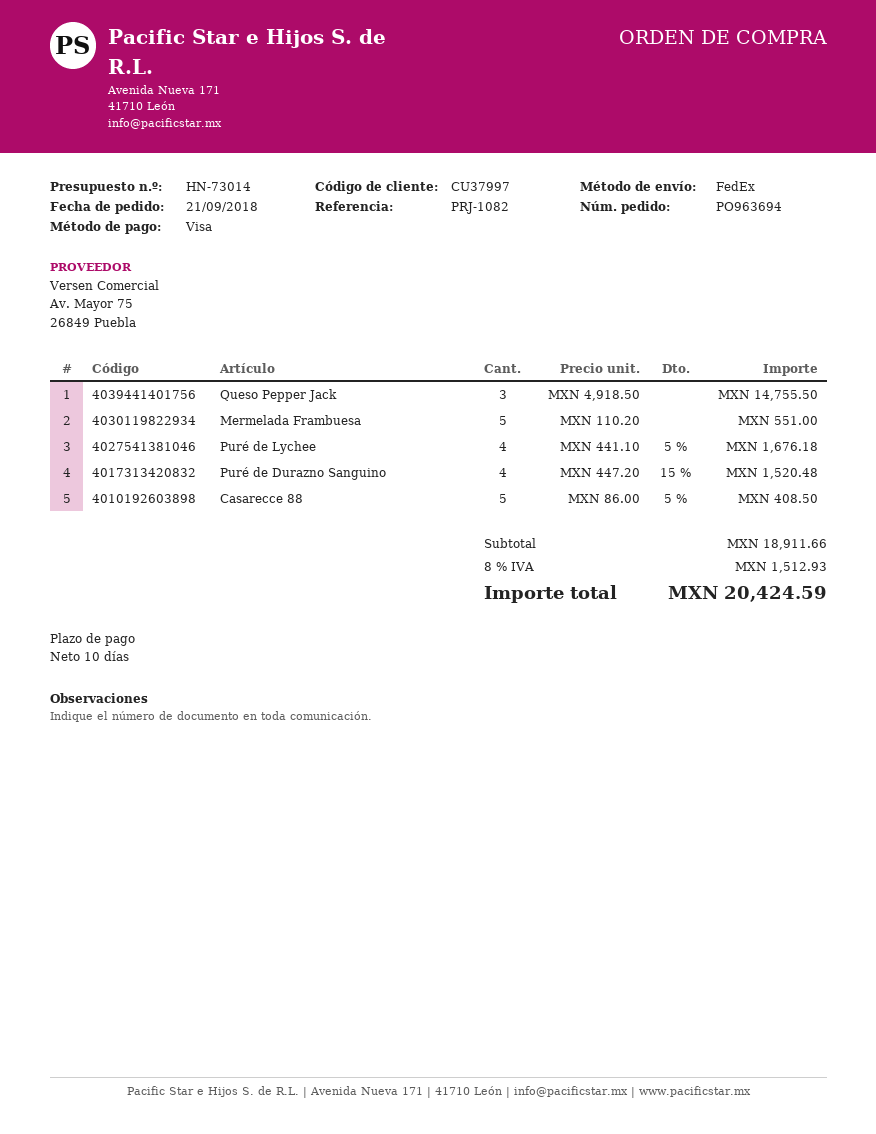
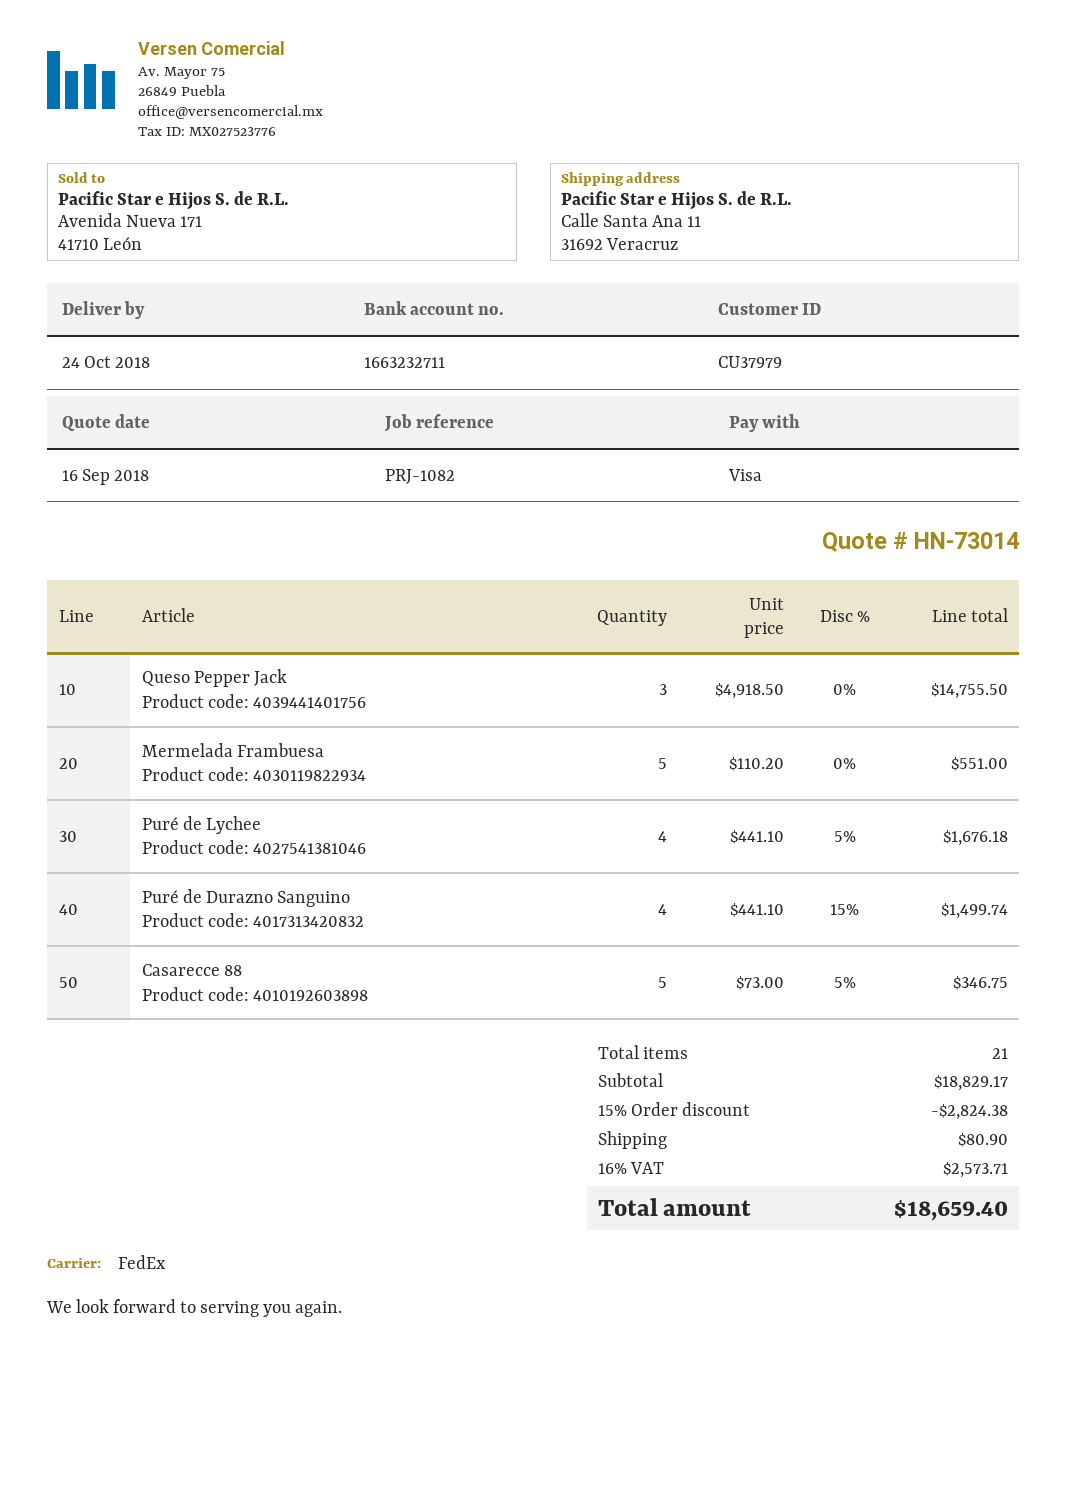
customer number: CU37997 -> CU37979
Puré de Durazno Sanguino: 4 x 447.20 - 15% = 1520.48 -> 4 x 441.10 - 15% = 1499.74
Casarecce 88: 5 x 86.00 - 5% = 408.50 -> 5 x 73.00 - 5% = 346.75
subtotal: 18911.66 -> 18829.17
discount: none -> 15% = 2824.38
shipping: none -> 80.90
tax: 8% = 1512.93 -> 16% = 2573.71
total: 20424.59 -> 18659.40

